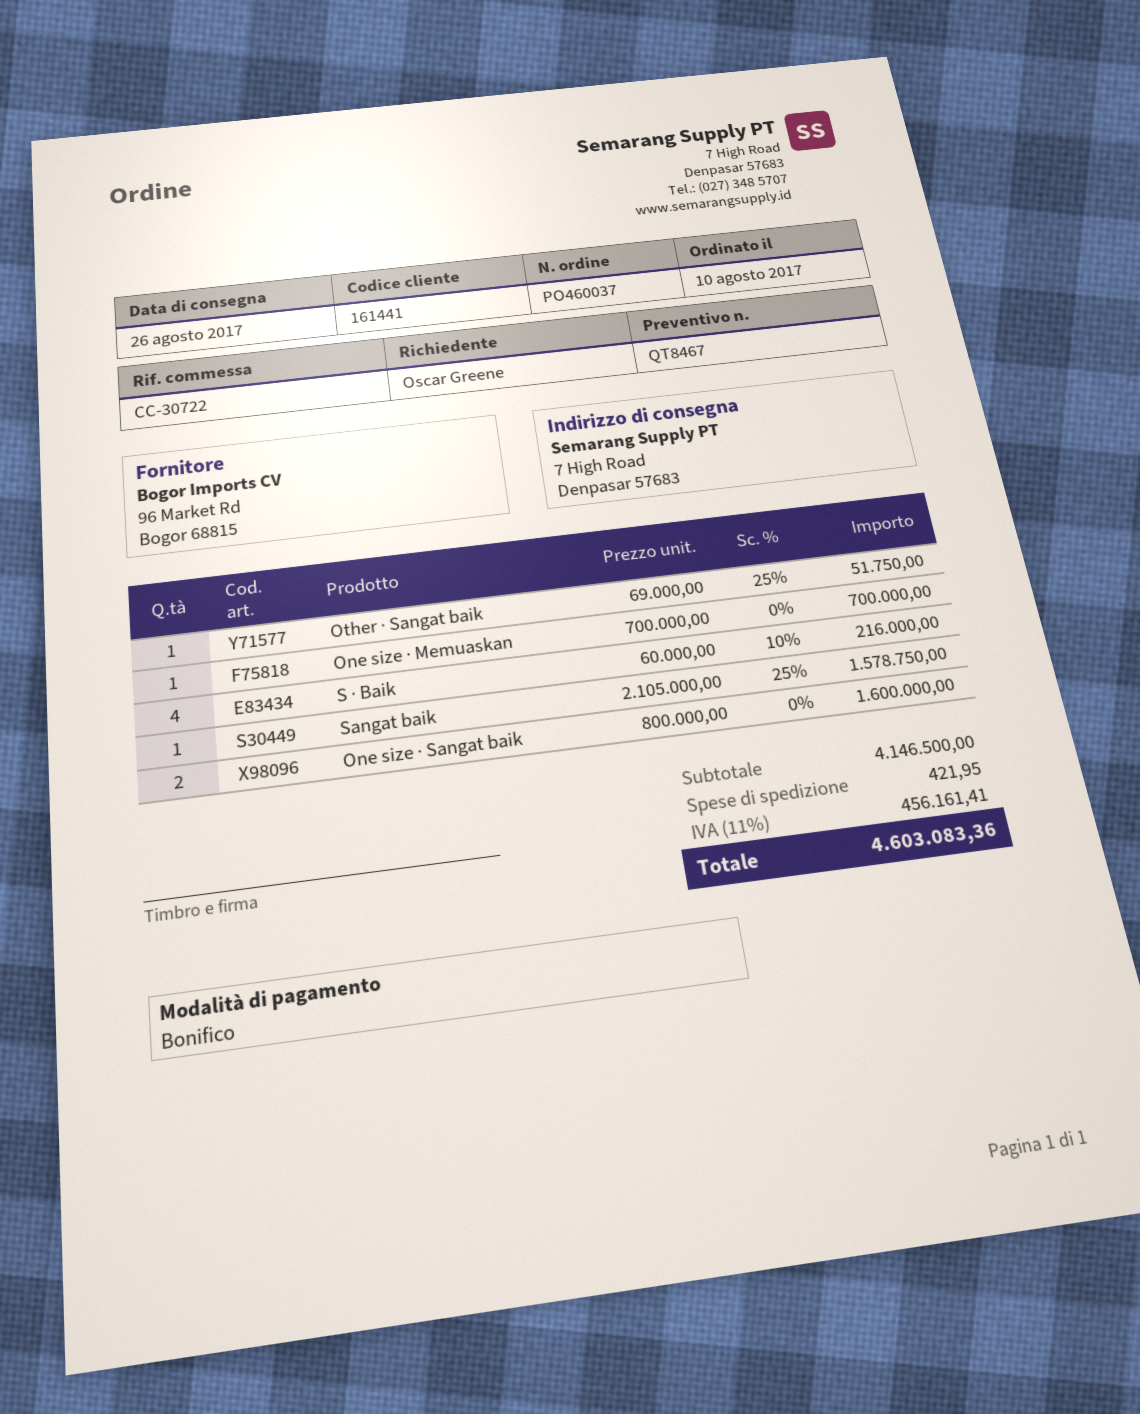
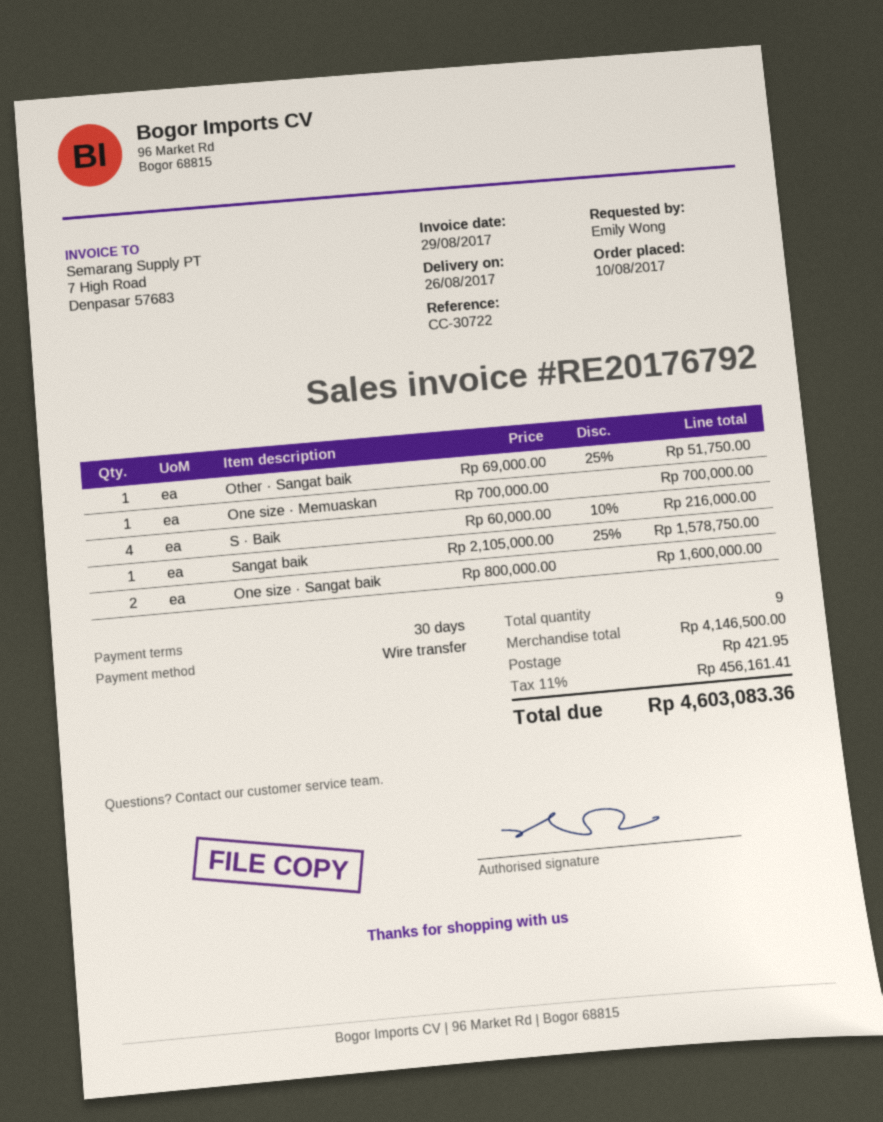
ordered by: Oscar Greene -> Emily Wong

